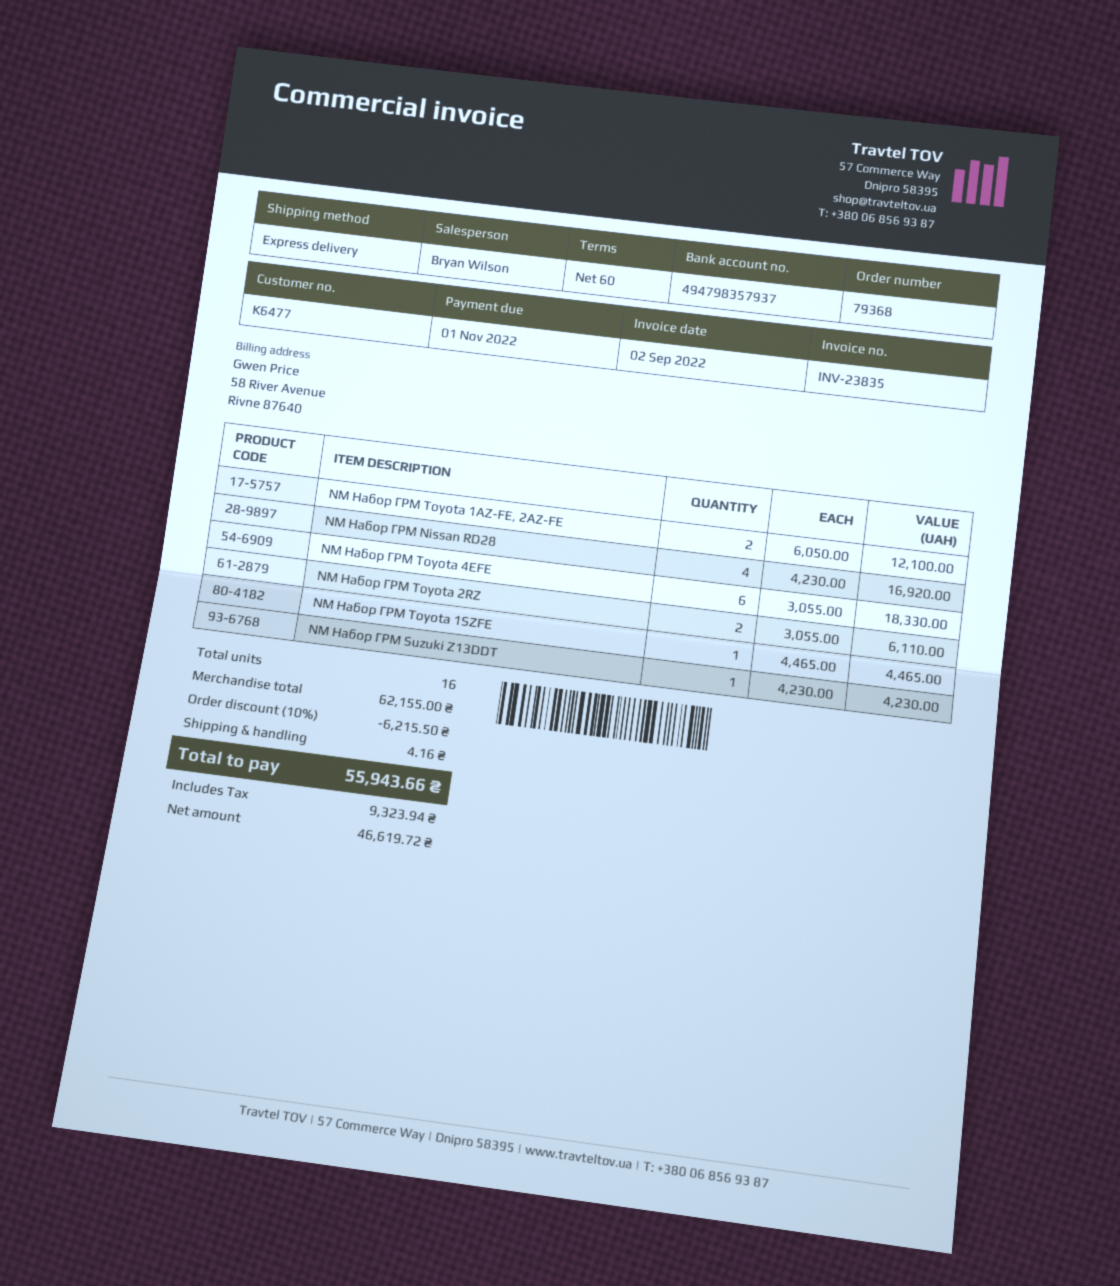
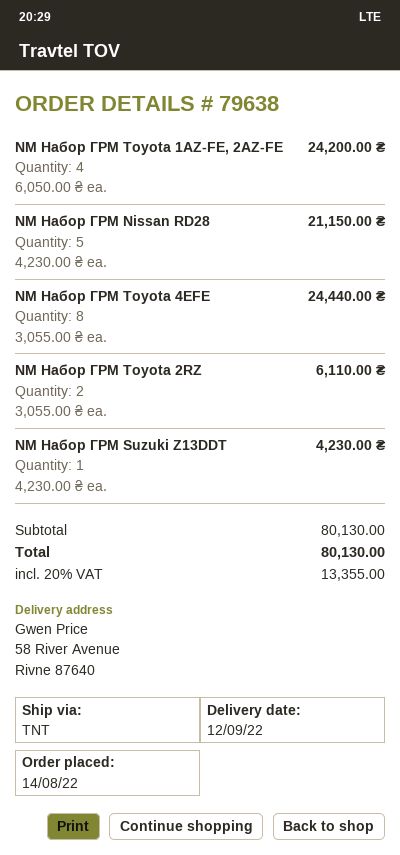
order number: 79368 -> 79638
shipping method: express -> TNT
NM Набор ГРМ Toyota 1AZ-FE, 2AZ-FE: 2 x 6050.00 = 12100.00 -> 4 x 6050.00 = 24200.00
NM Набор ГРМ Nissan RD28: 4 x 4230.00 = 16920.00 -> 5 x 4230.00 = 21150.00
NM Набор ГРМ Toyota 4EFE: 6 x 3055.00 = 18330.00 -> 8 x 3055.00 = 24440.00
NM Набор ГРМ Toyota 1SZFE: 1 x 4465.00 = 4465.00 -> none
subtotal: 62155.00 -> 80130.00
discount: 10% = 6215.50 -> none
shipping: 4.16 -> none
tax: 9323.94 -> 13355.00
total: 55943.66 -> 80130.00

